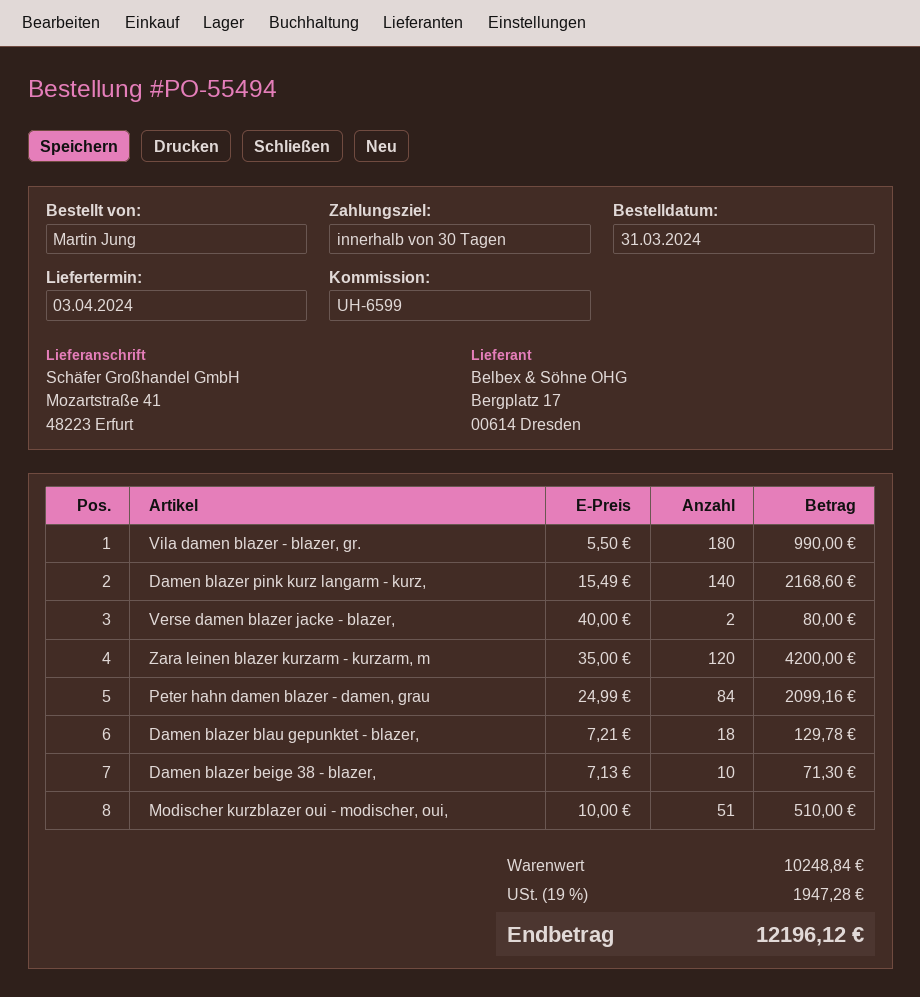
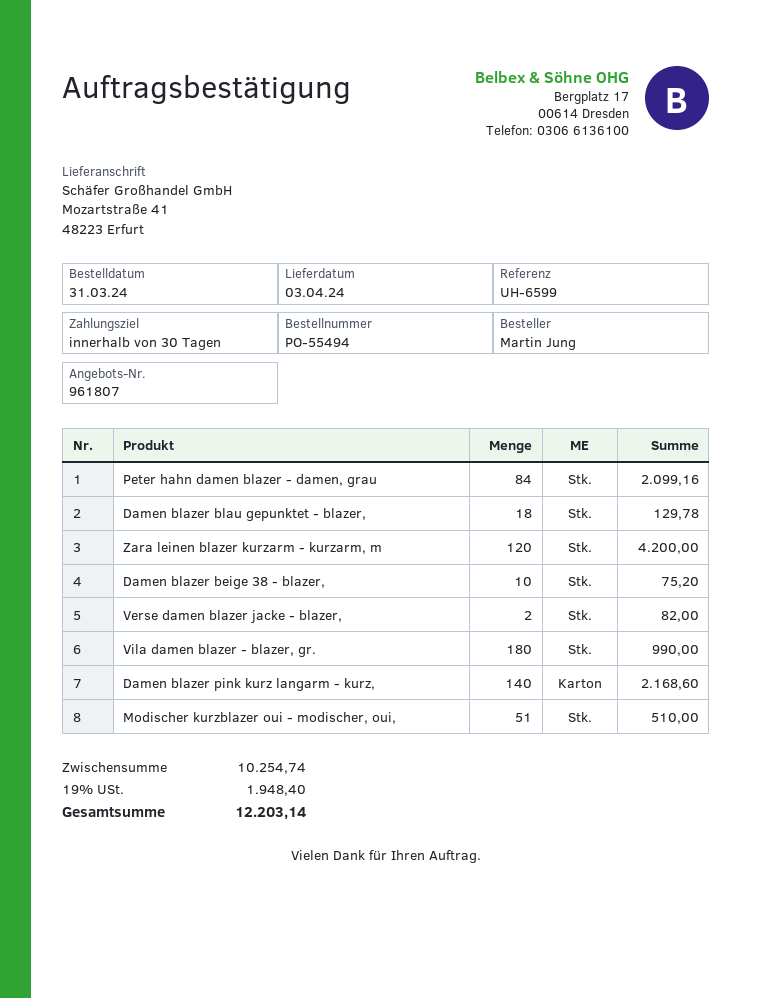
Verse damen blazer jacke - blazer,: 2 for 80.00 -> 2 for 82.00
Damen blazer beige 38 - blazer,: 10 for 71.30 -> 10 for 75.20
subtotal: 10248.84 -> 10254.74
tax: 19% = 1947.28 -> 19% = 1948.40
total: 12196.12 -> 12203.14

